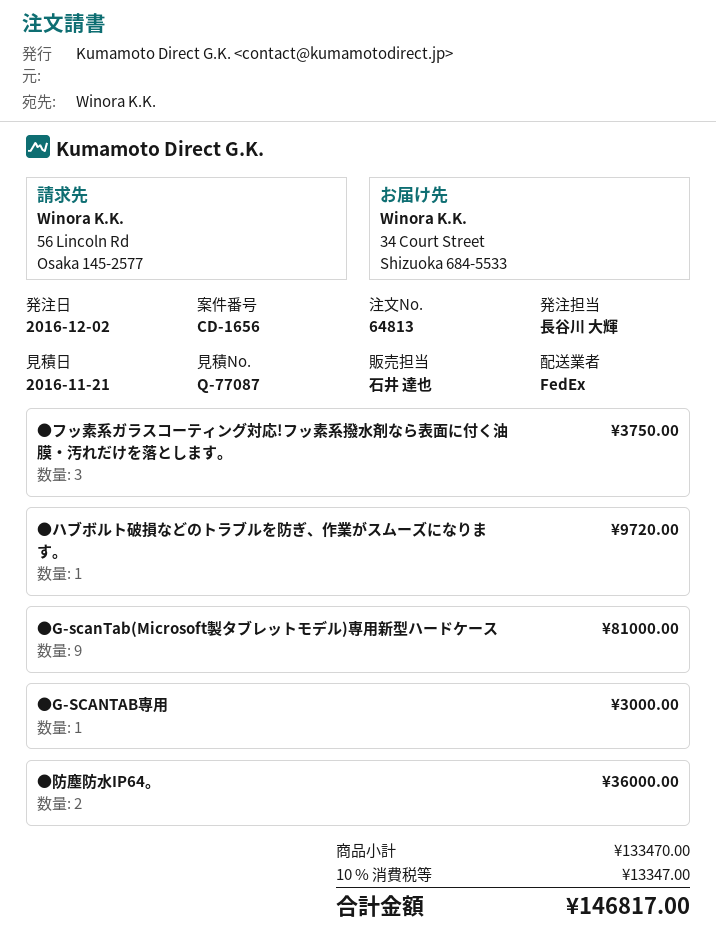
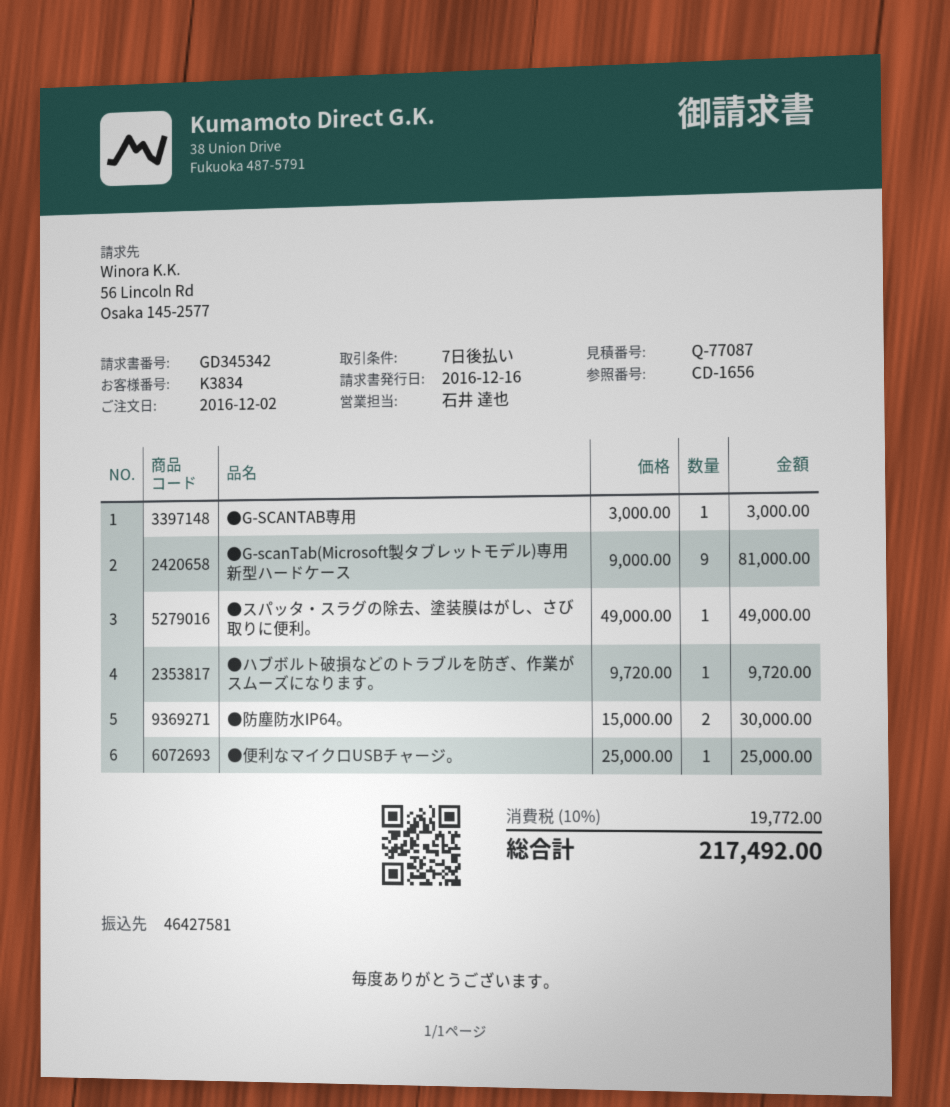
●フッ素系ガラスコーティング対応!フッ素系撥水剤なら表面に付く油膜・汚れだけを落とします。: 3 for 3750.00 -> none
●防塵防水IP64。: 2 for 36000.00 -> 2 for 30000.00
●スパッタ・スラグの除去、塗装膜はがし、さび取りに便利。: none -> 1 for 49000.00
●便利なマイクロUSBチャージ。: none -> 1 for 25000.00
tax: 10% = 13347.00 -> 10% = 19772.00
total: 146817.00 -> 217492.00

